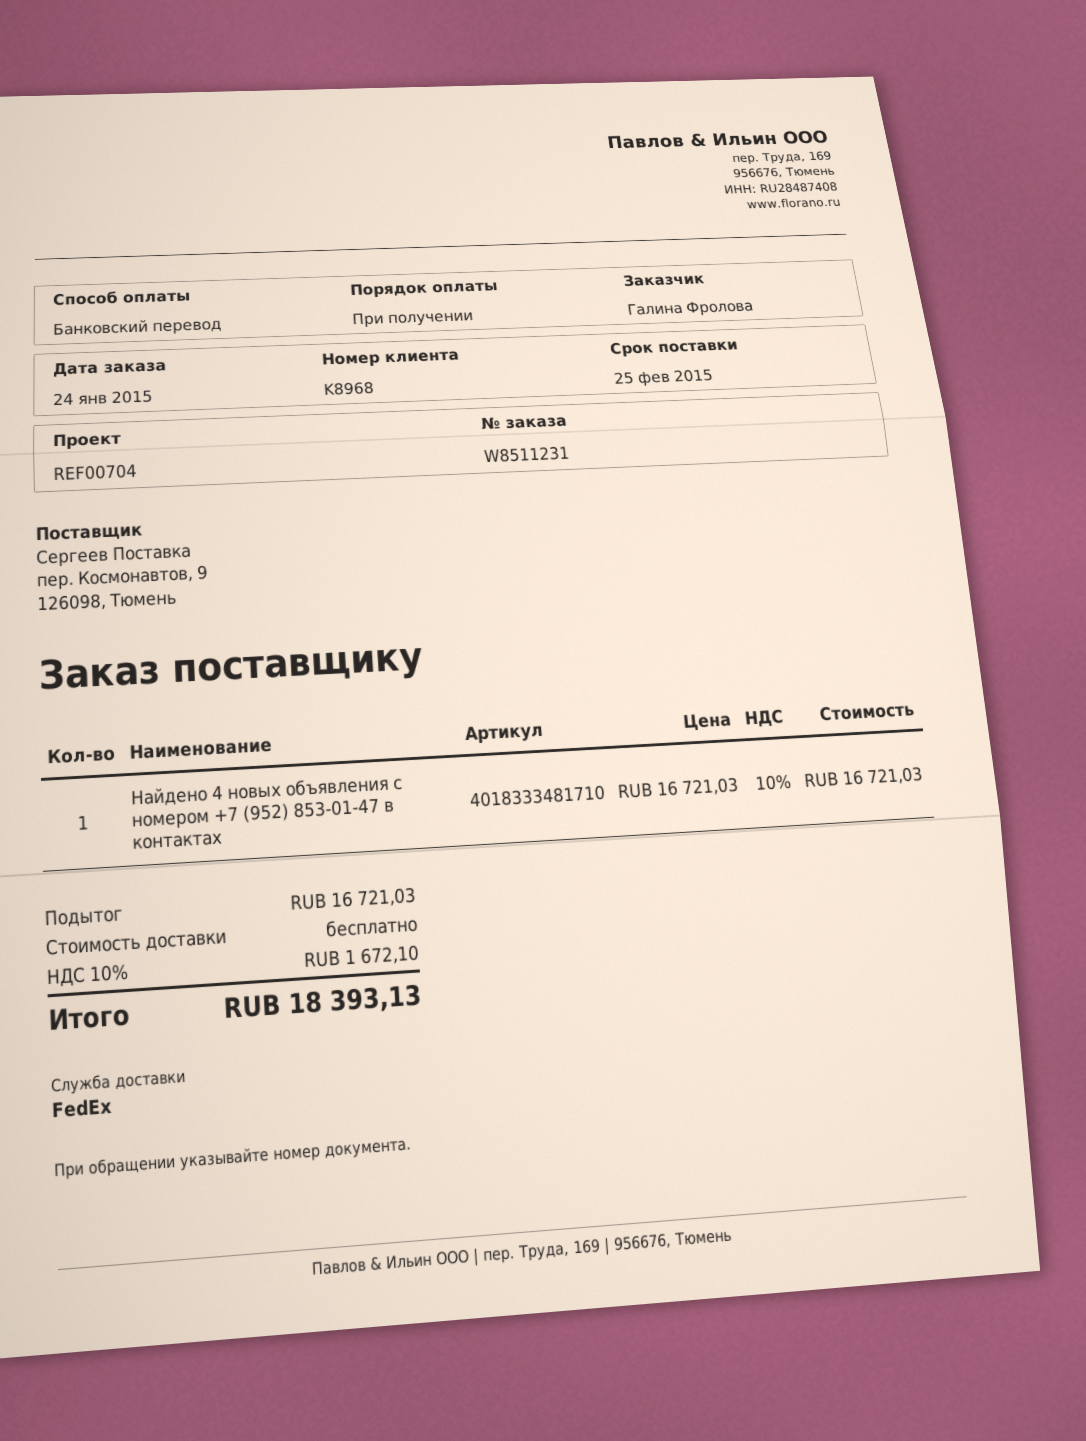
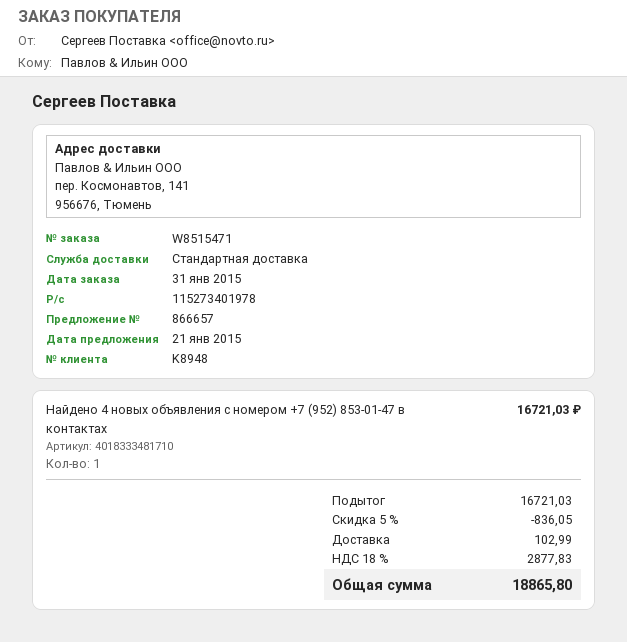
order number: W8511231 -> W8515471
order date: 2015-01-24 -> 2015-01-31
customer number: K8968 -> K8948
shipping method: FedEx -> standard
discount: none -> 5% = 836.05
shipping: 0.00 -> 102.99
tax: 10% = 1672.10 -> 18% = 2877.83
total: 18393.13 -> 18865.80

